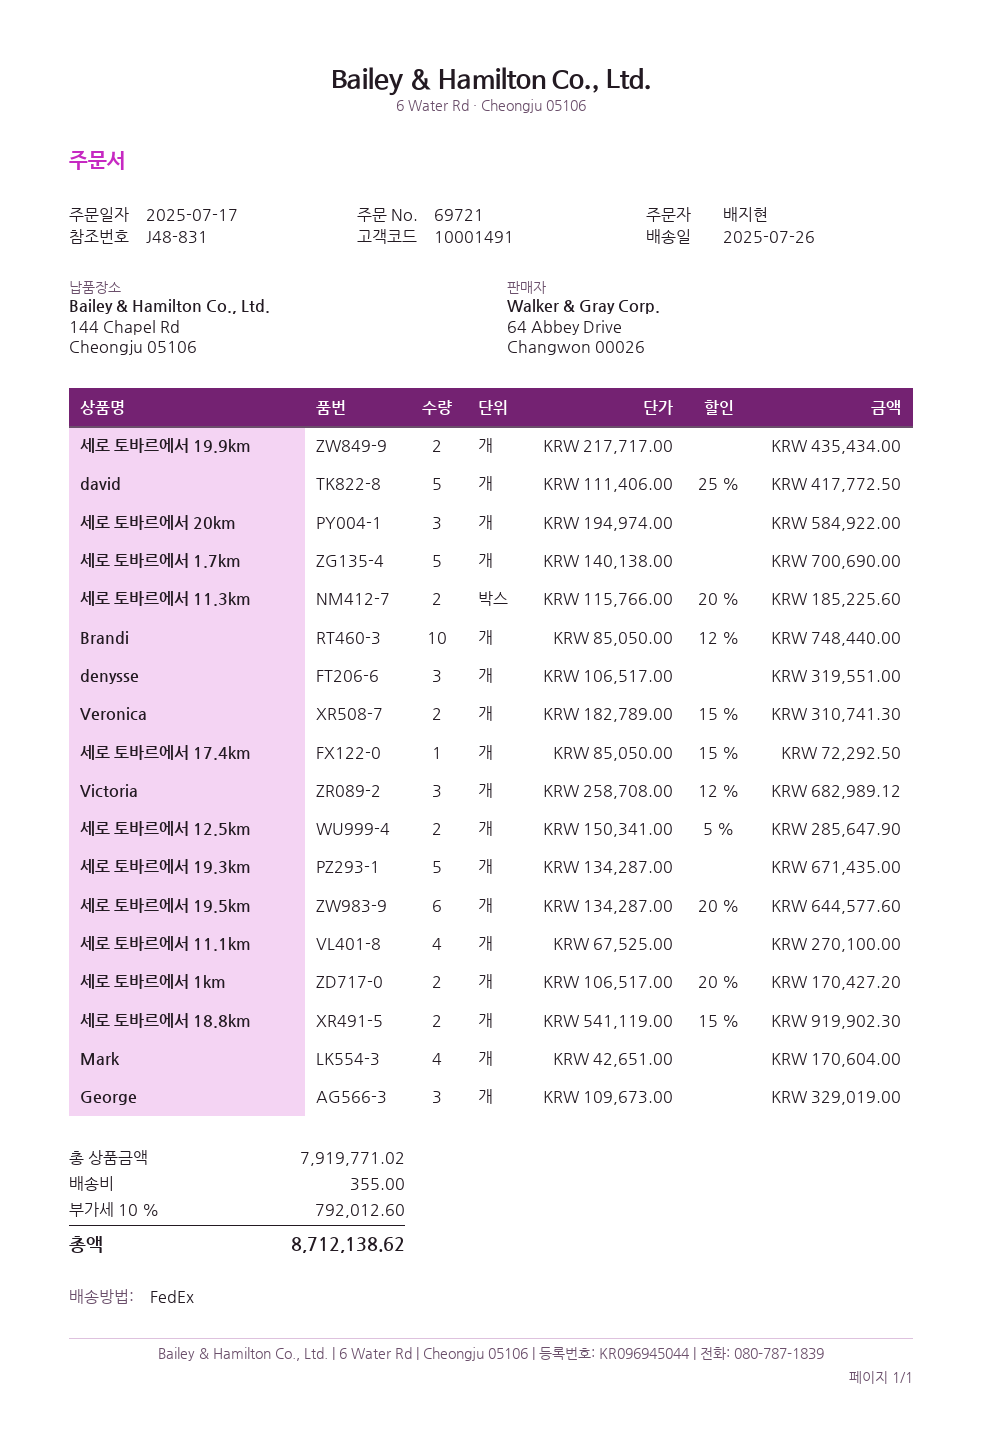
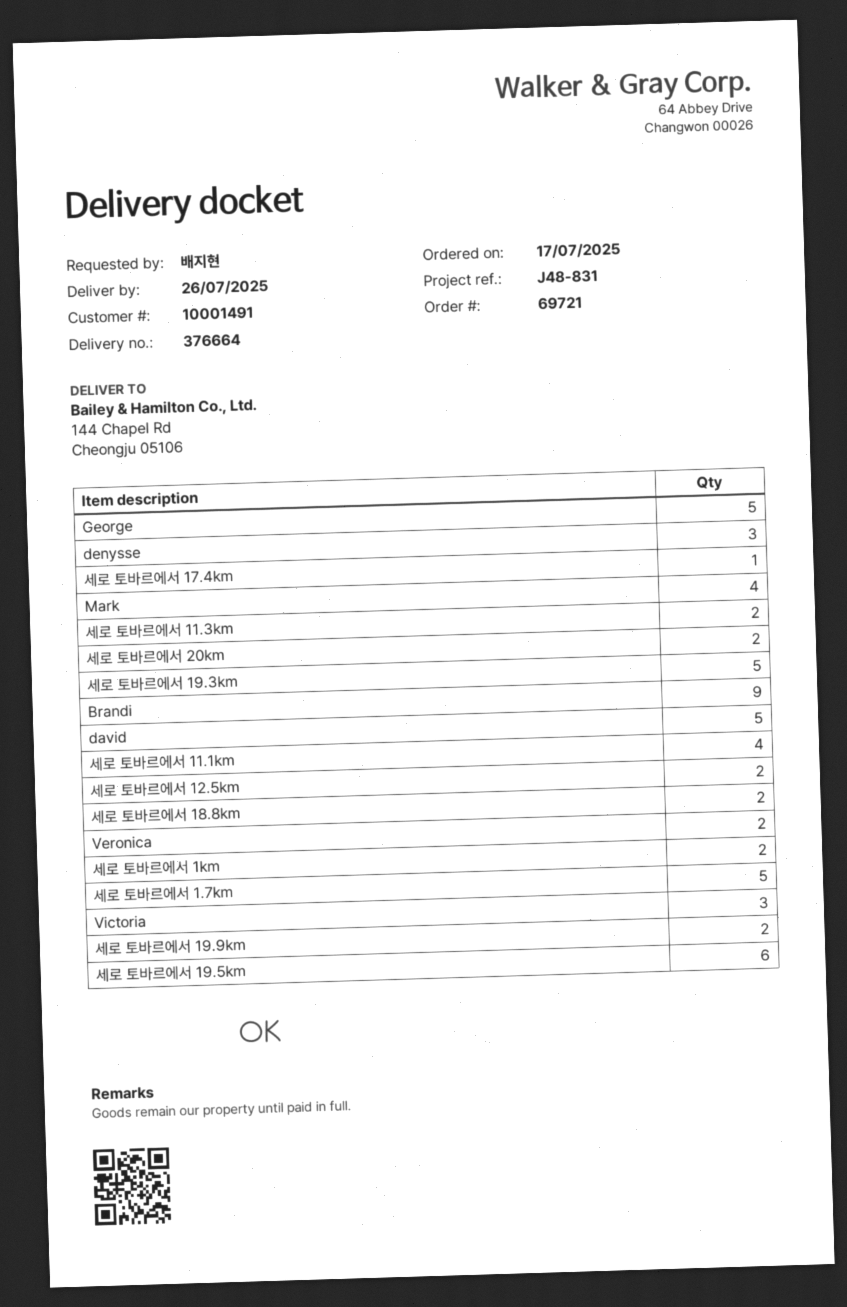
세로 토바르에서 20km: 3 -> 2
Brandi: 10 -> 9
George: 3 -> 5

